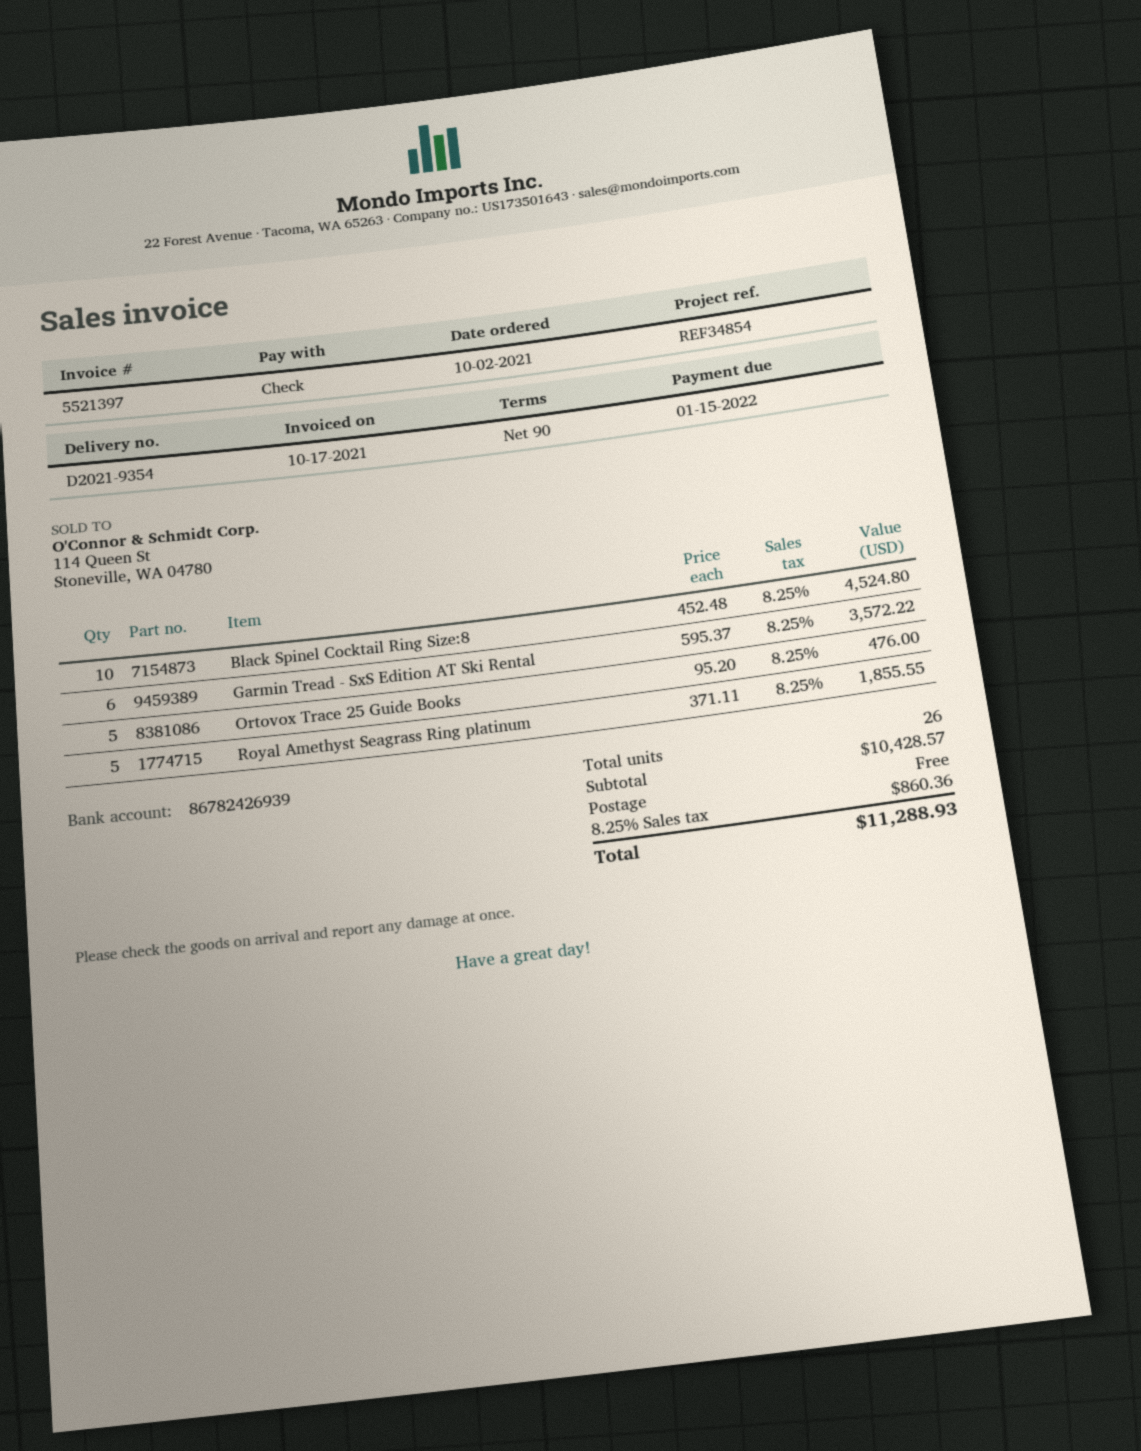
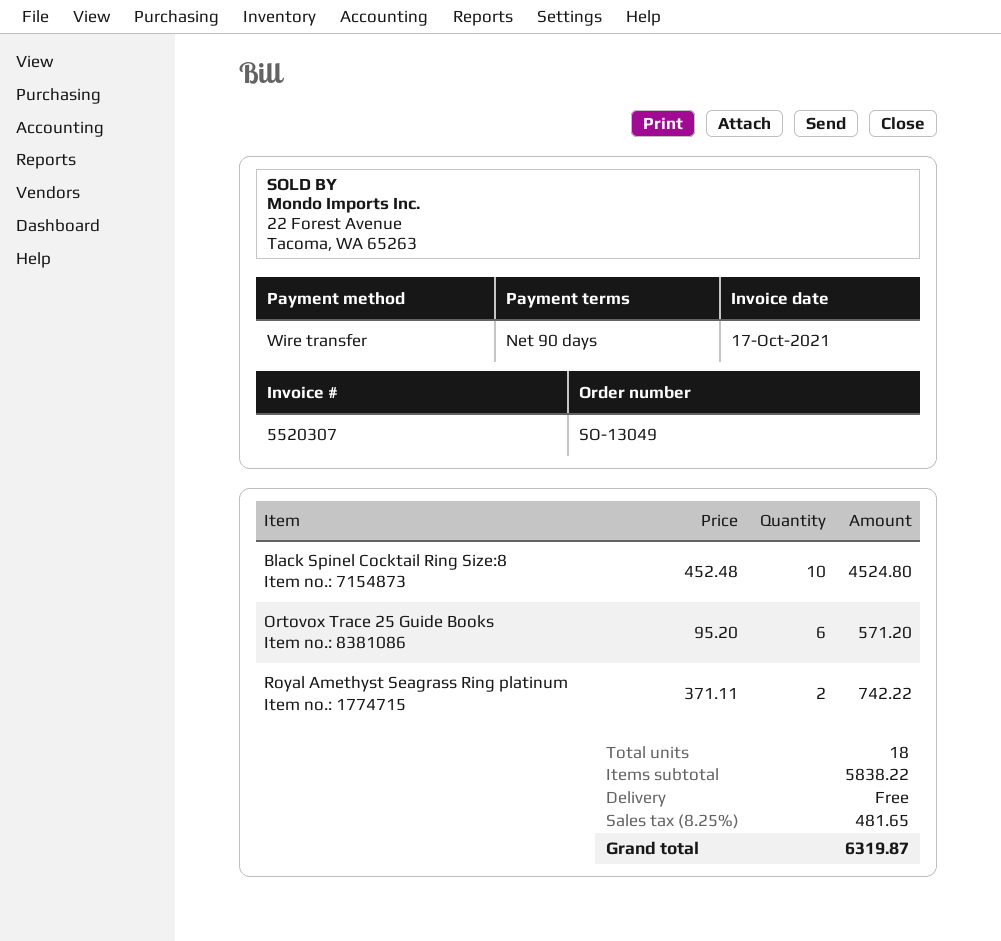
invoice number: 5521397 -> 5520307
payment method: cheque -> bank transfer
Garmin Tread - SxS Edition AT Ski Rental: 6 x 595.37 = 3572.22 -> none
Ortovox Trace 25 Guide Books: 5 x 95.20 = 476.00 -> 6 x 95.20 = 571.20
Royal Amethyst Seagrass Ring platinum: 5 x 371.11 = 1855.55 -> 2 x 371.11 = 742.22
total quantity: 26 -> 18
subtotal: 10428.57 -> 5838.22
tax: 8.25% = 860.36 -> 8.25% = 481.65
total: 11288.93 -> 6319.87

